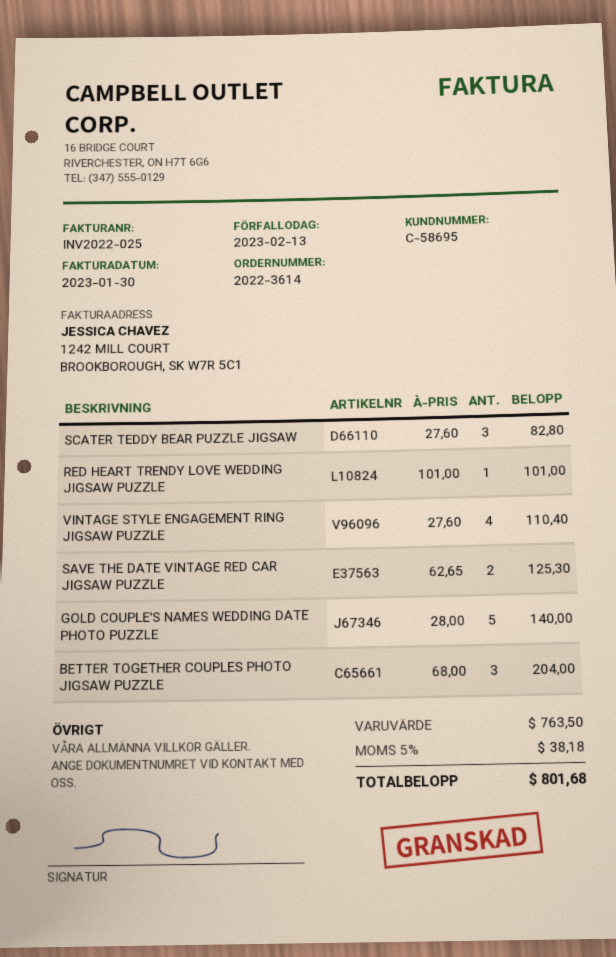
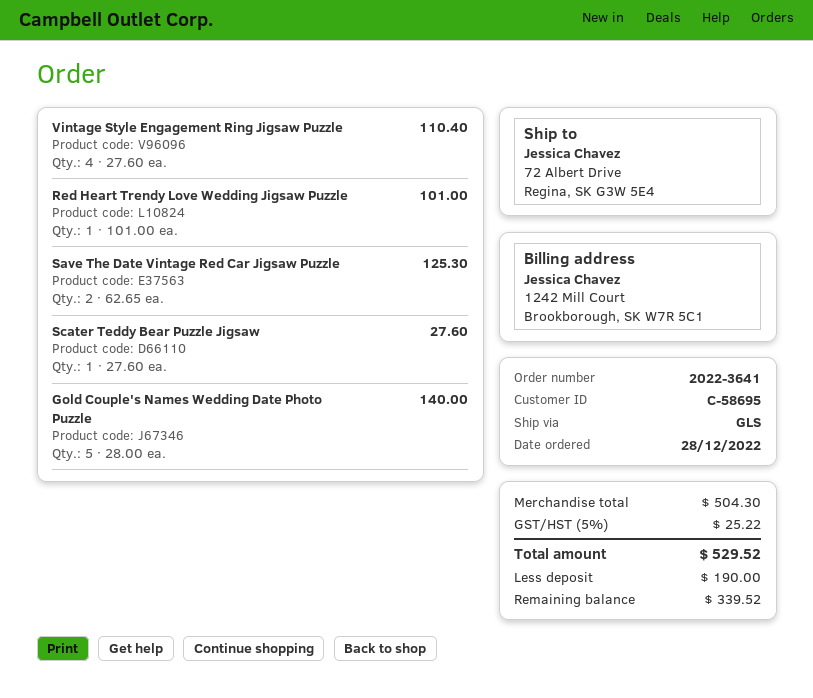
order number: 2022-3614 -> 2022-3641
SCATER TEDDY BEAR PUZZLE JIGSAW: 3 x 27.60 = 82.80 -> 1 x 27.60 = 27.60
BETTER TOGETHER COUPLES PHOTO JIGSAW PUZZLE: 3 x 68.00 = 204.00 -> none
subtotal: 763.50 -> 504.30
tax: 5% = 38.18 -> 5% = 25.22
total: 801.68 -> 529.52

